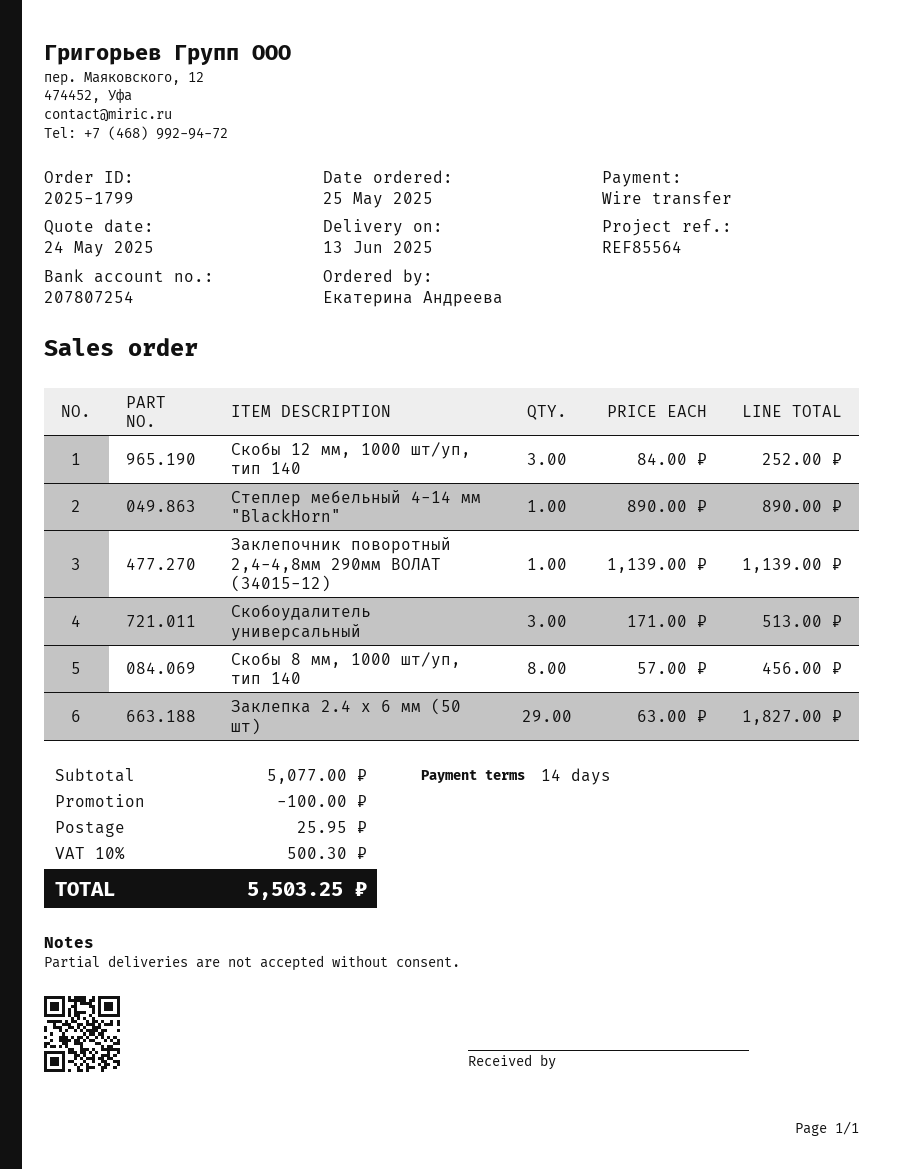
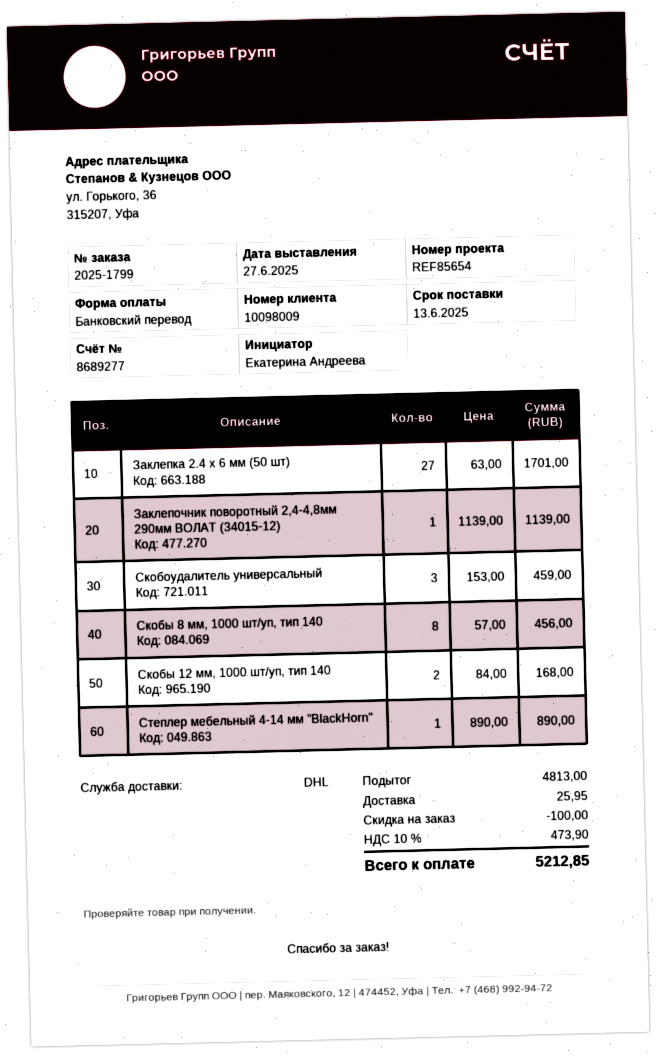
reference: REF85564 -> REF85654
Скобы 12 мм, 1000 шт/уп, тип 140: 3 x 84.00 = 252.00 -> 2 x 84.00 = 168.00
Скобоудалитель универсальный: 3 x 171.00 = 513.00 -> 3 x 153.00 = 459.00
Заклепка 2.4 х 6 мм (50 шт): 29 x 63.00 = 1827.00 -> 27 x 63.00 = 1701.00
subtotal: 5077.00 -> 4813.00
tax: 10% = 500.30 -> 10% = 473.90
total: 5503.25 -> 5212.85

